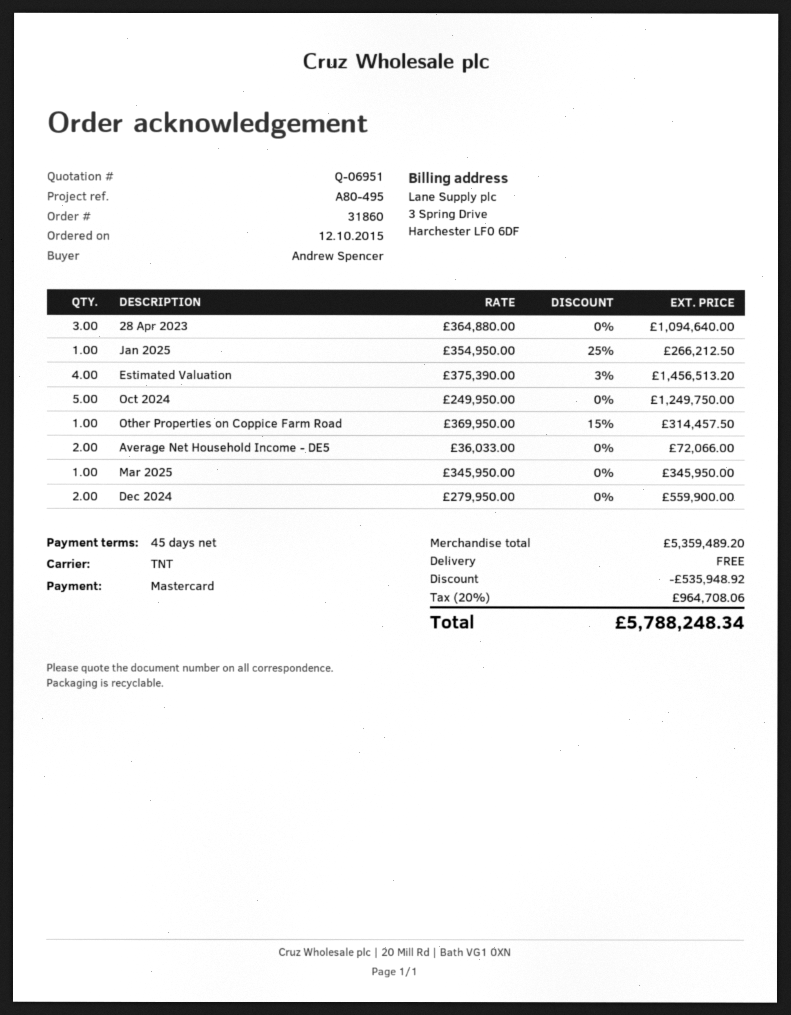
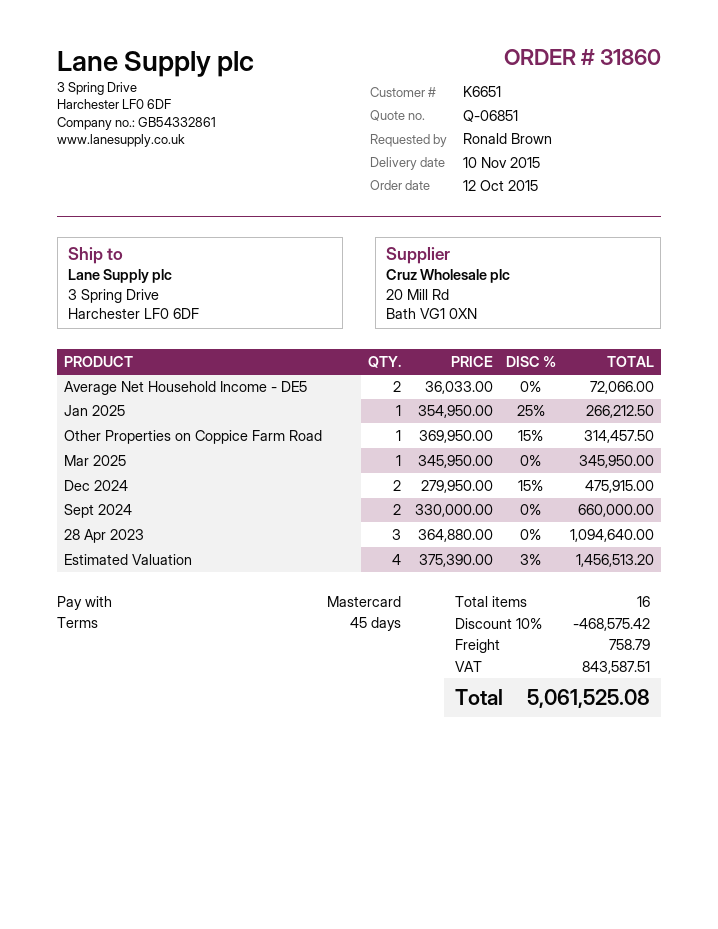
quote number: Q-06951 -> Q-06851
ordered by: Andrew Spencer -> Ronald Brown
Oct 2024: 5 x 249950.00 = 1249750.00 -> none
Dec 2024: 2 x 279950.00 = 559900.00 -> 2 x 279950.00 - 15% = 475915.00
Sept 2024: none -> 2 x 330000.00 = 660000.00
discount: 535948.92 -> 468575.42
shipping: 0.00 -> 758.79
tax: 964708.06 -> 843587.51
total: 5788248.34 -> 5061525.08

